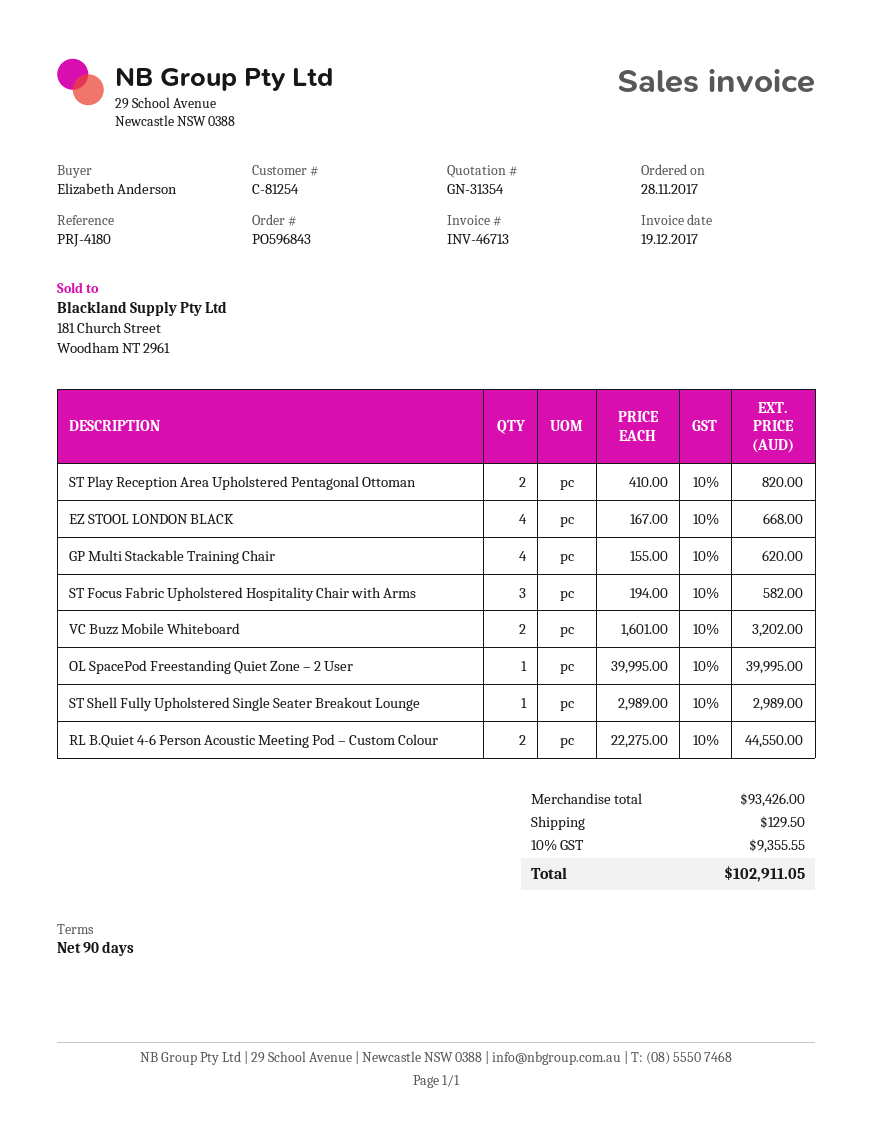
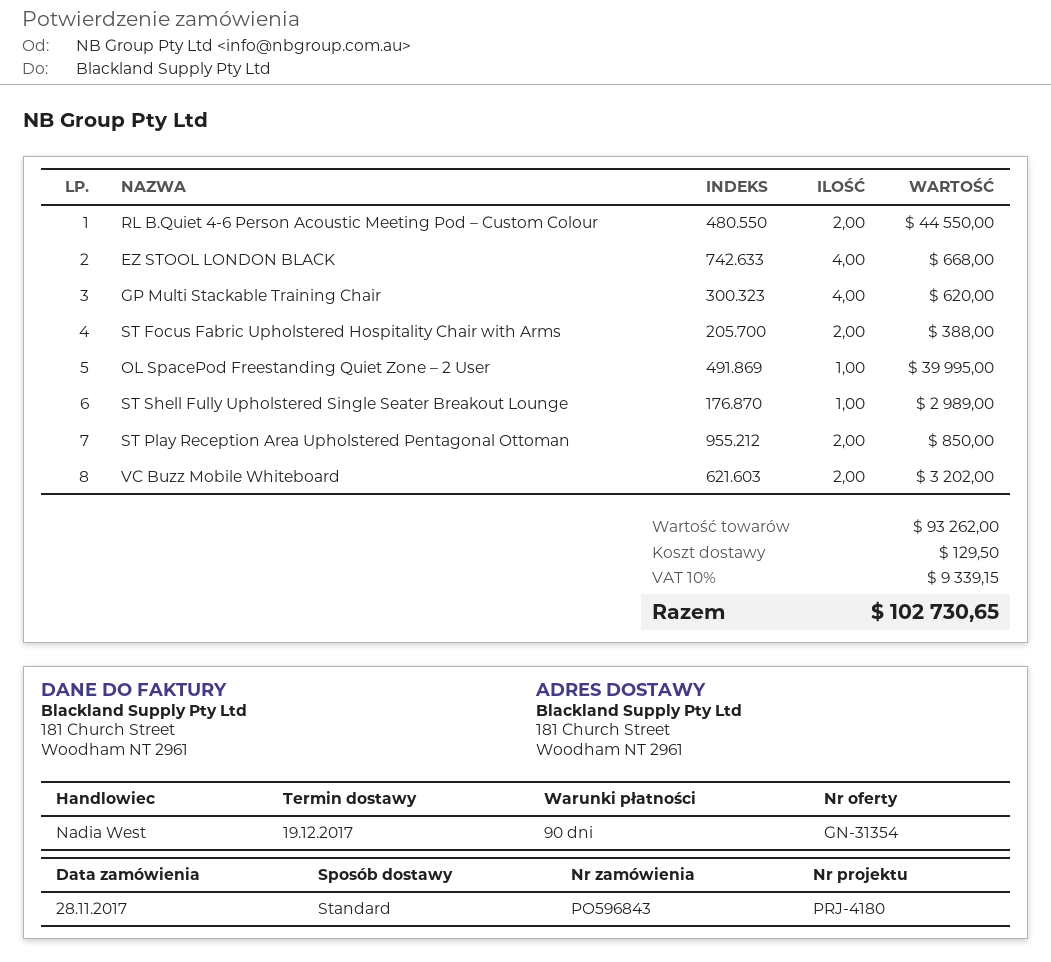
ST Play Reception Area Upholstered Pentagonal Ottoman: 2 for 820.00 -> 2 for 850.00
ST Focus Fabric Upholstered Hospitality Chair with Arms: 3 for 582.00 -> 2 for 388.00
subtotal: 93426.00 -> 93262.00
tax: 10% = 9355.55 -> 10% = 9339.15
total: 102911.05 -> 102730.65

